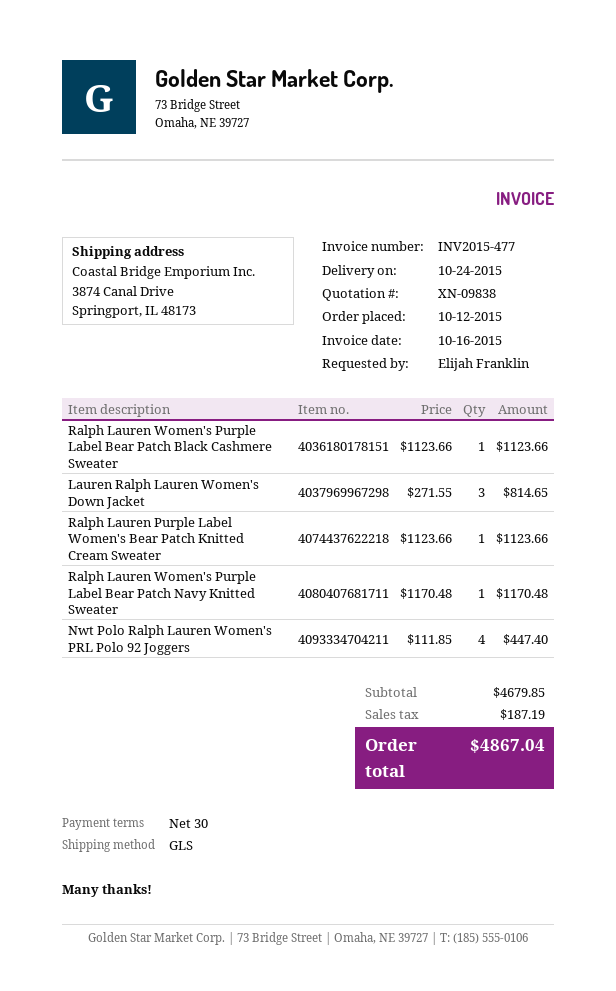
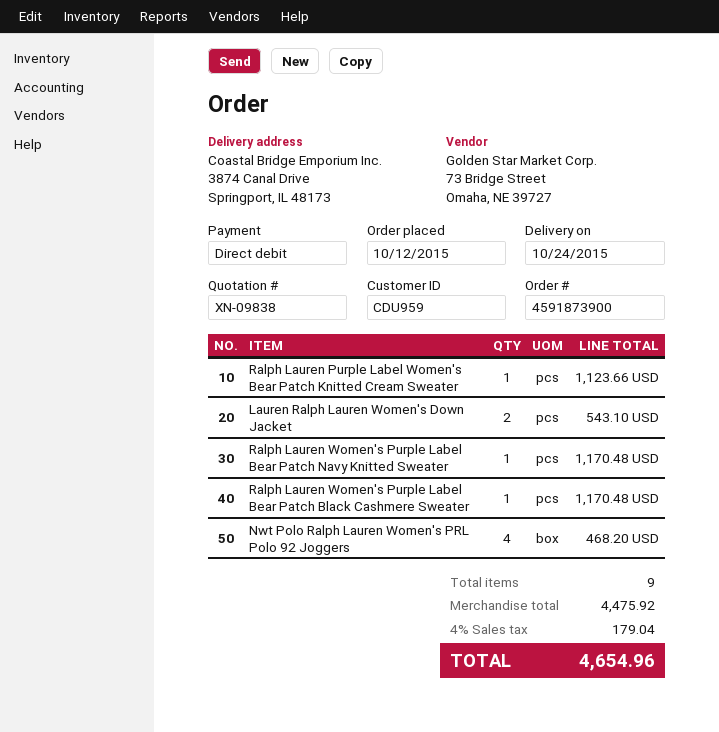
Ralph Lauren Women's Purple Label Bear Patch Black Cashmere Sweater: 1 for 1123.66 -> 1 for 1170.48
Lauren Ralph Lauren Women's Down Jacket: 3 for 814.65 -> 2 for 543.10
Nwt Polo Ralph Lauren Women's PRL Polo 92 Joggers: 4 for 447.40 -> 4 for 468.20
subtotal: 4679.85 -> 4475.92
tax: 187.19 -> 179.04
total: 4867.04 -> 4654.96

